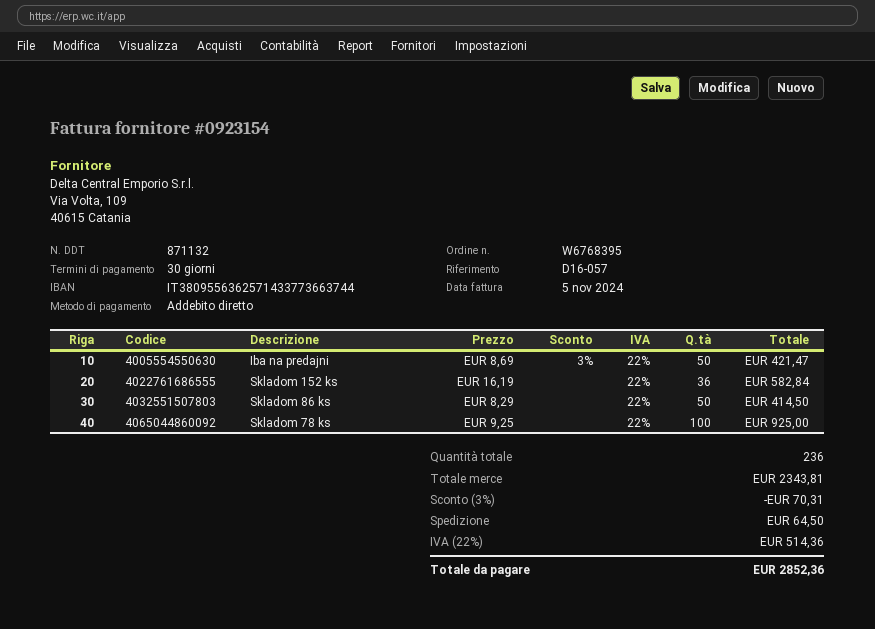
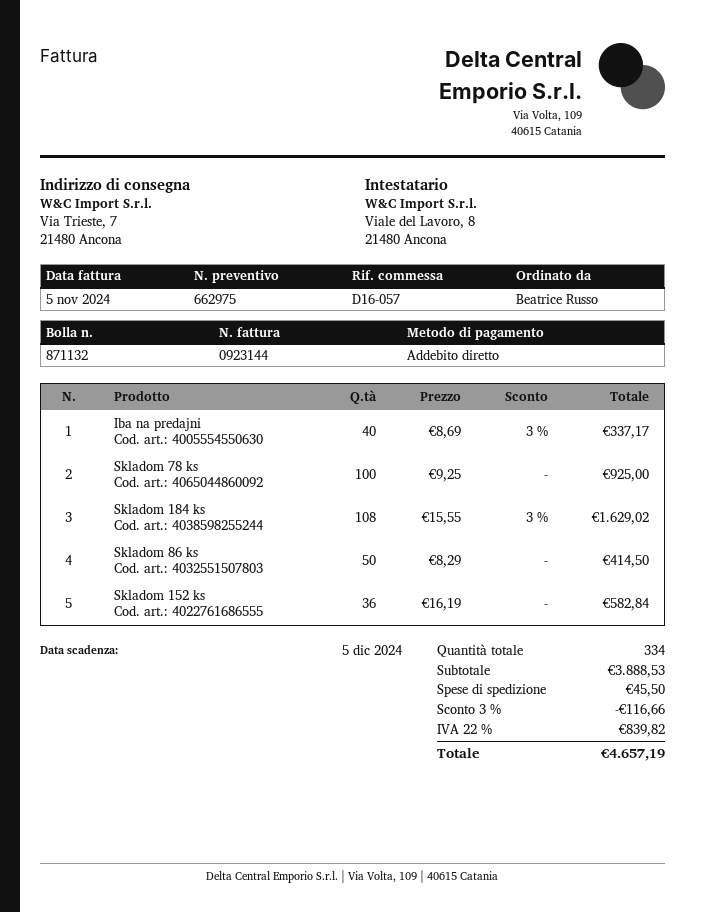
invoice number: 0923154 -> 0923144
Iba na predajni: 50 x 8.69 - 3% = 421.47 -> 40 x 8.69 - 3% = 337.17
Skladom 184 ks: none -> 108 x 15.55 - 3% = 1629.02
total quantity: 236 -> 334
subtotal: 2343.81 -> 3888.53
discount: 3% = 70.31 -> 3% = 116.66
shipping: 64.50 -> 45.50
tax: 22% = 514.36 -> 22% = 839.82
total: 2852.36 -> 4657.19

